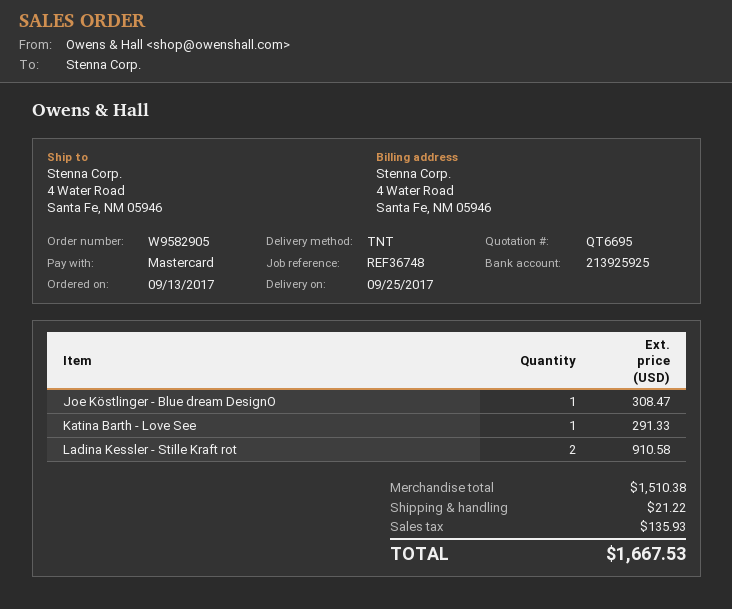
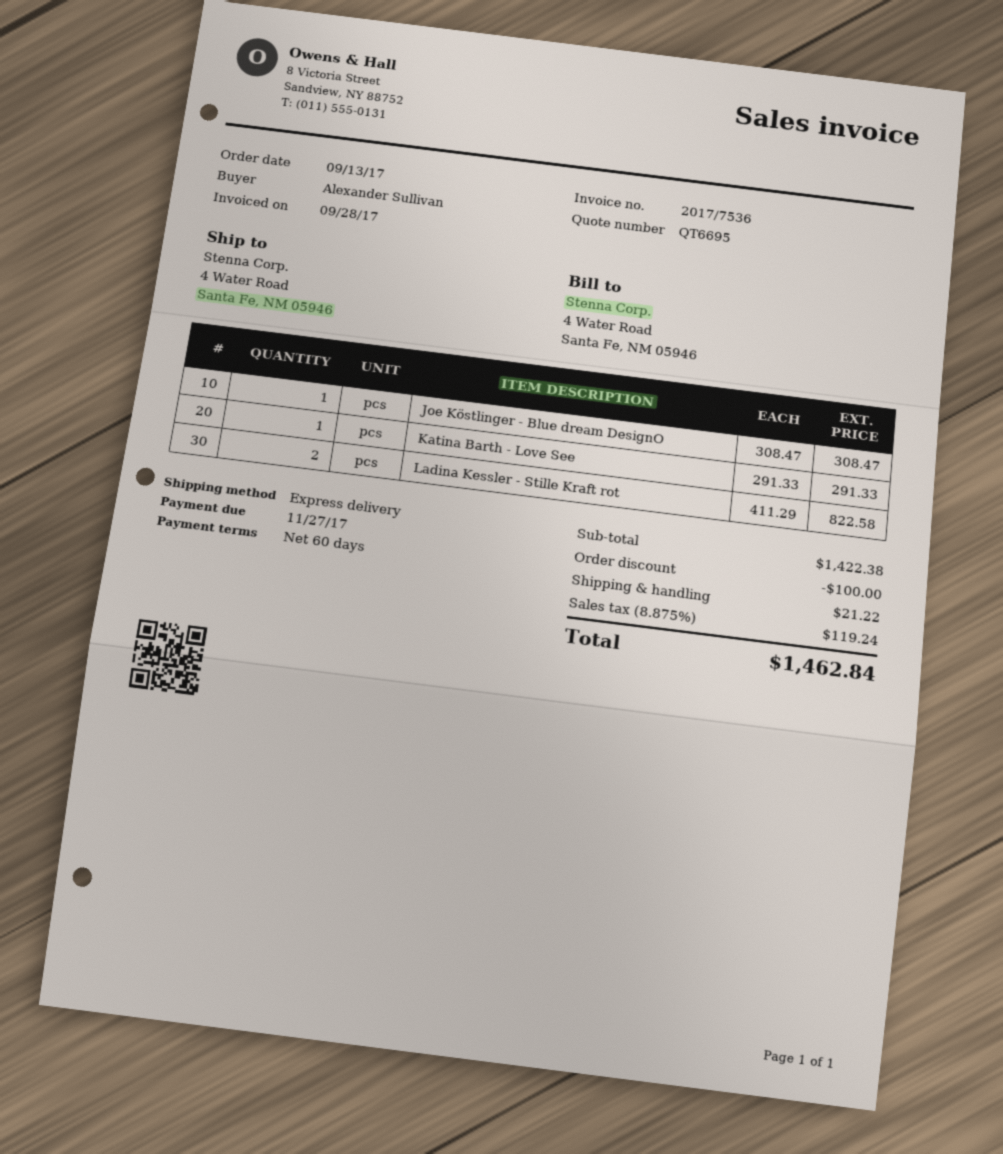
shipping method: TNT -> express
Ladina Kessler - Stille Kraft rot: 2 for 910.58 -> 2 for 822.58
subtotal: 1510.38 -> 1422.38
discount: none -> 100.00
tax: 135.93 -> 119.24
total: 1667.53 -> 1462.84

